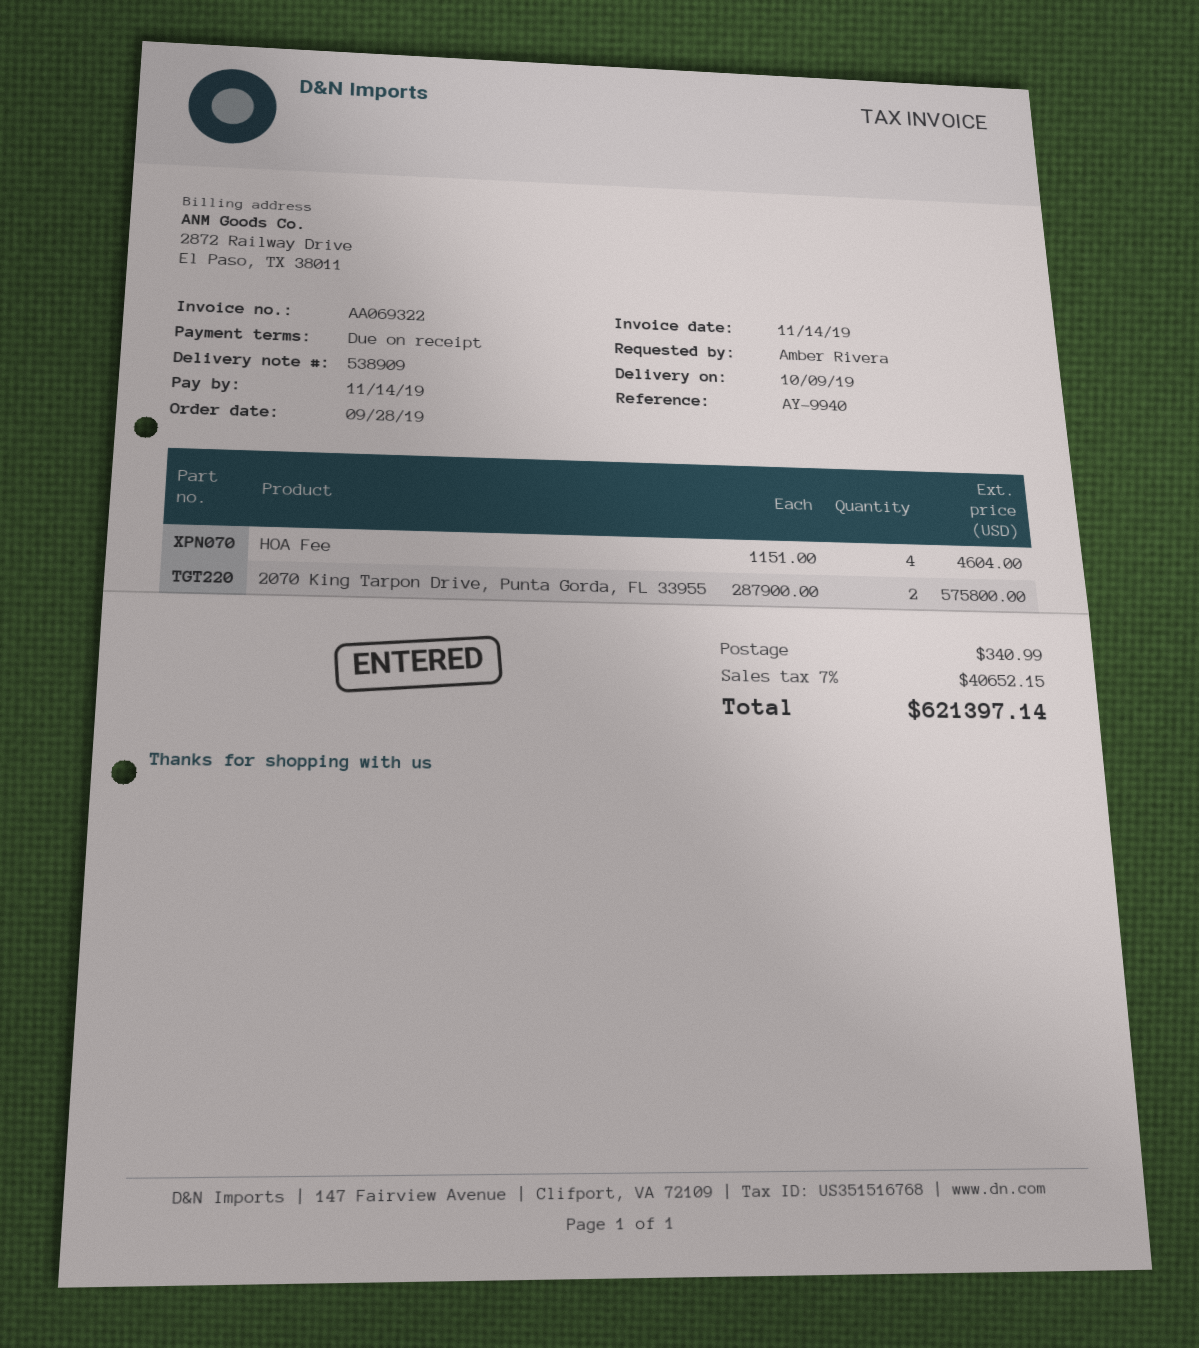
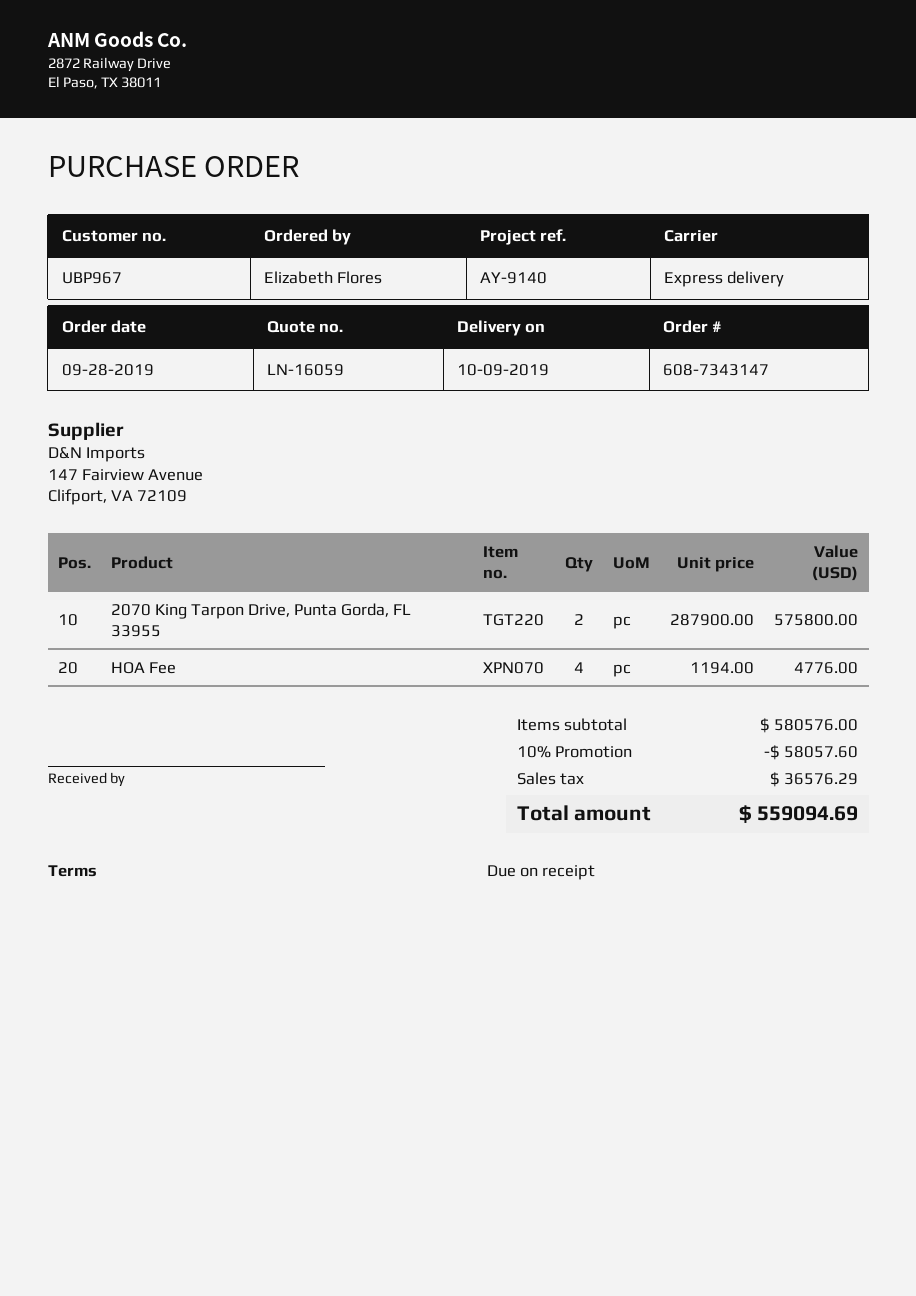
reference: AY-9940 -> AY-9140
ordered by: Amber Rivera -> Elizabeth Flores
HOA Fee: 4 x 1151.00 = 4604.00 -> 4 x 1194.00 = 4776.00
discount: none -> 10% = 58057.60
shipping: 340.99 -> none
tax: 40652.15 -> 36576.29
total: 621397.14 -> 559094.69

